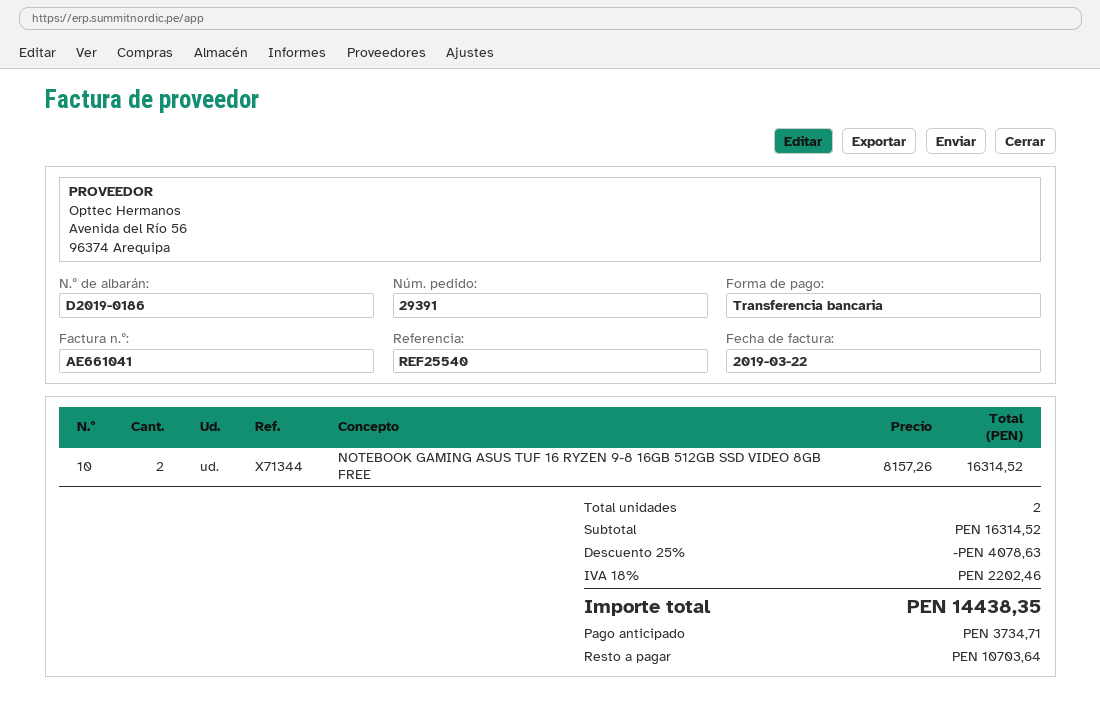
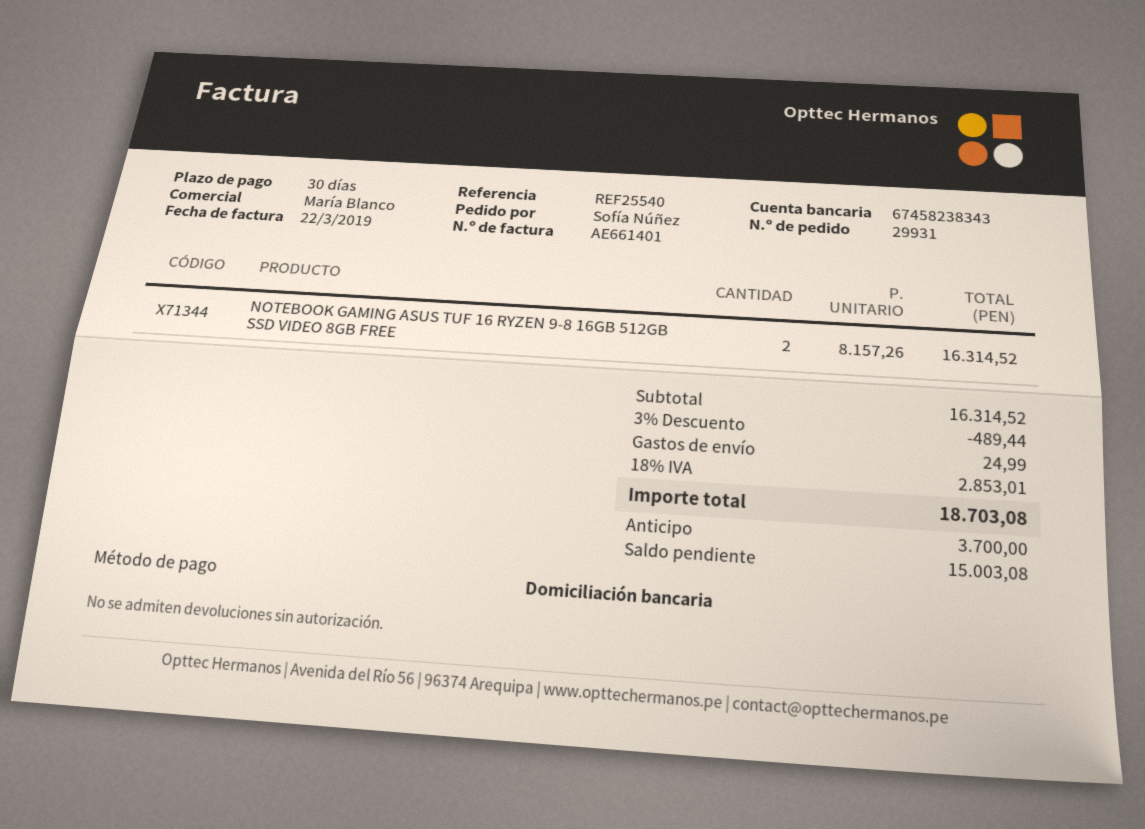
order number: 29391 -> 29931
invoice number: AE661041 -> AE661401
payment method: bank transfer -> direct debit
discount: 25% = 4078.63 -> 3% = 489.44
shipping: none -> 24.99
tax: 18% = 2202.46 -> 18% = 2853.01
total: 14438.35 -> 18703.08
deposit: 3734.71 -> 3700.00
balance: 10703.64 -> 15003.08

